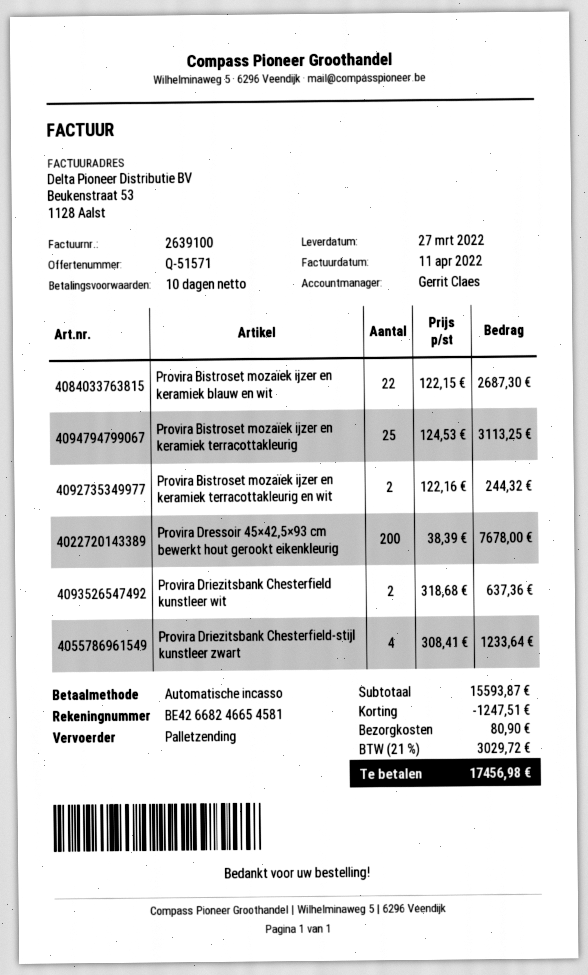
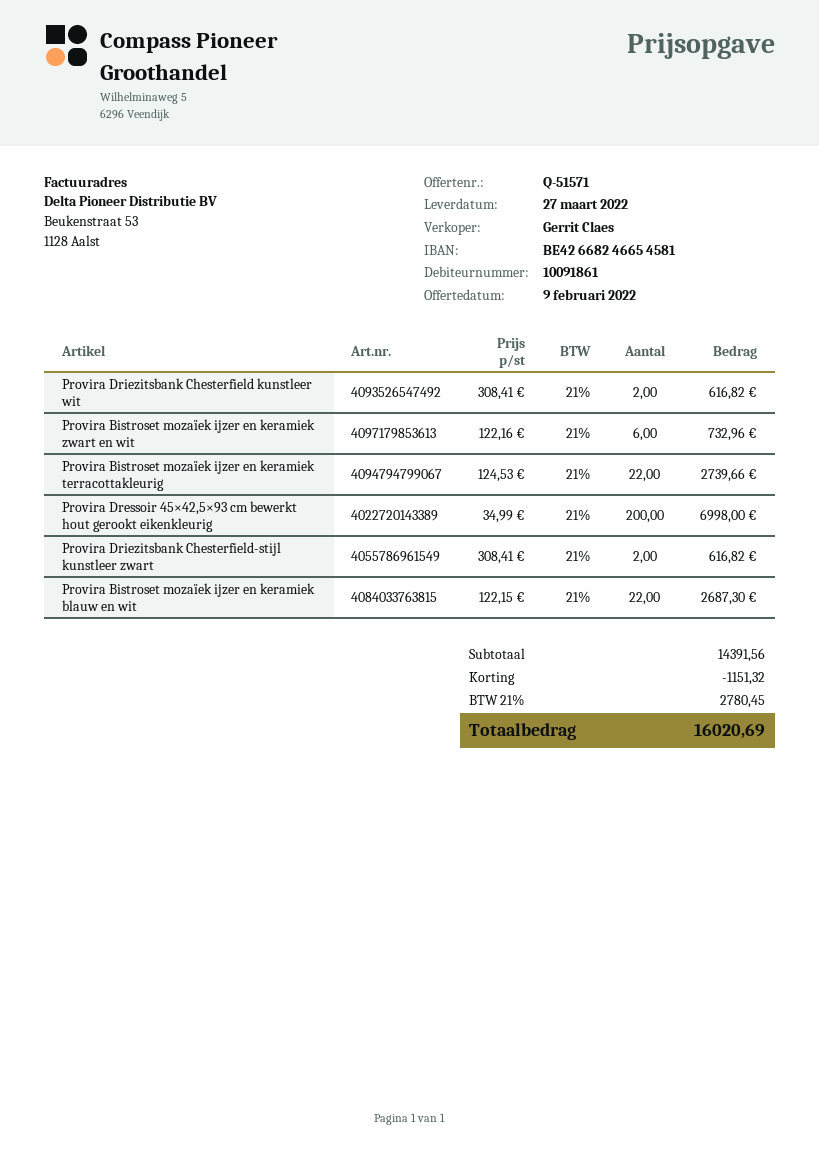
Provira Bistroset mozaïek ijzer en keramiek terracottakleurig: 25 x 124.53 = 3113.25 -> 22 x 124.53 = 2739.66
Provira Bistroset mozaïek ijzer en keramiek terracottakleurig en wit: 2 x 122.16 = 244.32 -> none
Provira Dressoir 45×42,5×93 cm bewerkt hout gerookt eikenkleurig: 200 x 38.39 = 7678.00 -> 200 x 34.99 = 6998.00
Provira Driezitsbank Chesterfield kunstleer wit: 2 x 318.68 = 637.36 -> 2 x 308.41 = 616.82
Provira Driezitsbank Chesterfield-stijl kunstleer zwart: 4 x 308.41 = 1233.64 -> 2 x 308.41 = 616.82
Provira Bistroset mozaïek ijzer en keramiek zwart en wit: none -> 6 x 122.16 = 732.96
subtotal: 15593.87 -> 14391.56
discount: 1247.51 -> 1151.32
shipping: 80.90 -> none
tax: 21% = 3029.72 -> 21% = 2780.45
total: 17456.98 -> 16020.69

